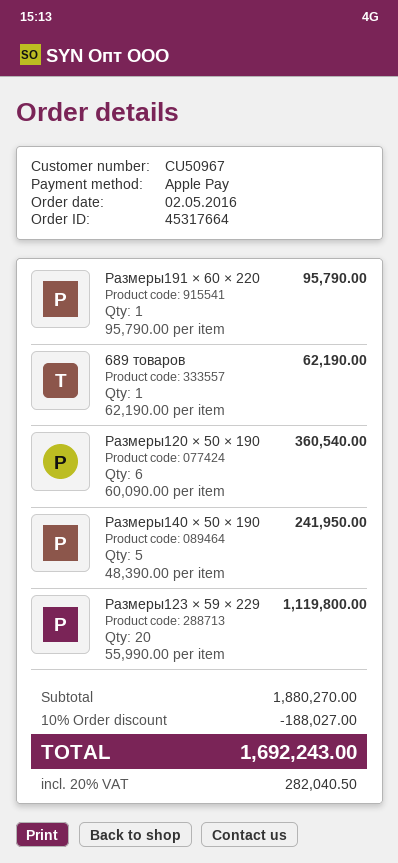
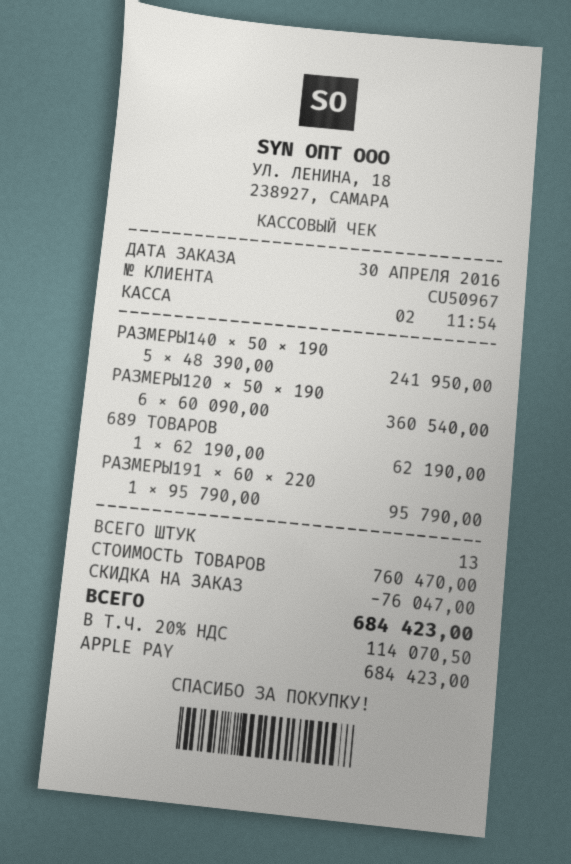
order date: 2016-05-02 -> 2016-04-30
Размеры123 × 59 × 229: 20 x 55990.00 = 1119800.00 -> none
subtotal: 1880270.00 -> 760470.00
discount: 188027.00 -> 76047.00
tax: 20% = 282040.50 -> 20% = 114070.50
total: 1692243.00 -> 684423.00

